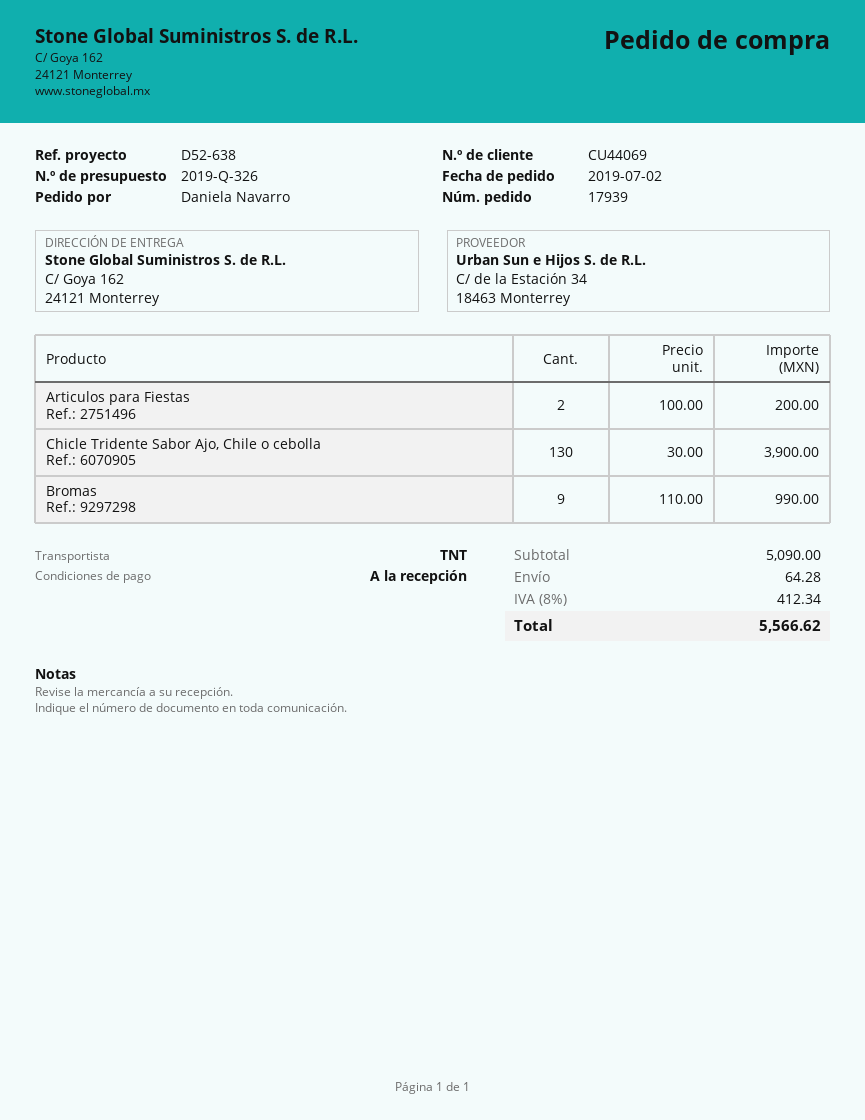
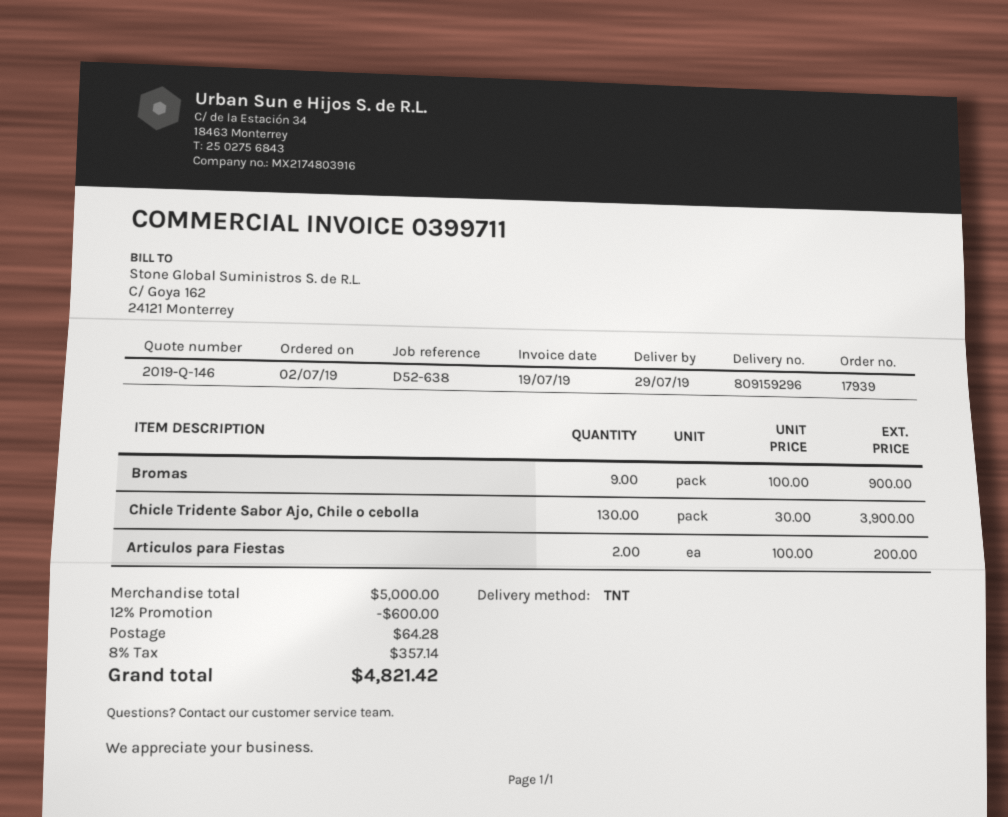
quote number: 2019-Q-326 -> 2019-Q-146
Bromas: 9 x 110.00 = 990.00 -> 9 x 100.00 = 900.00
subtotal: 5090.00 -> 5000.00
discount: none -> 12% = 600.00
tax: 8% = 412.34 -> 8% = 357.14
total: 5566.62 -> 4821.42

